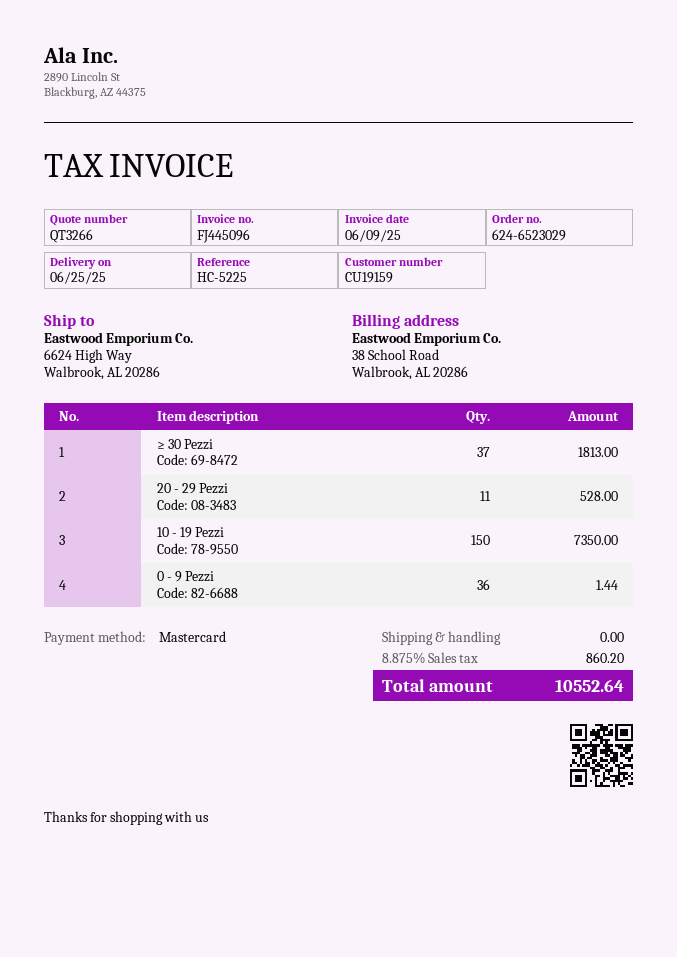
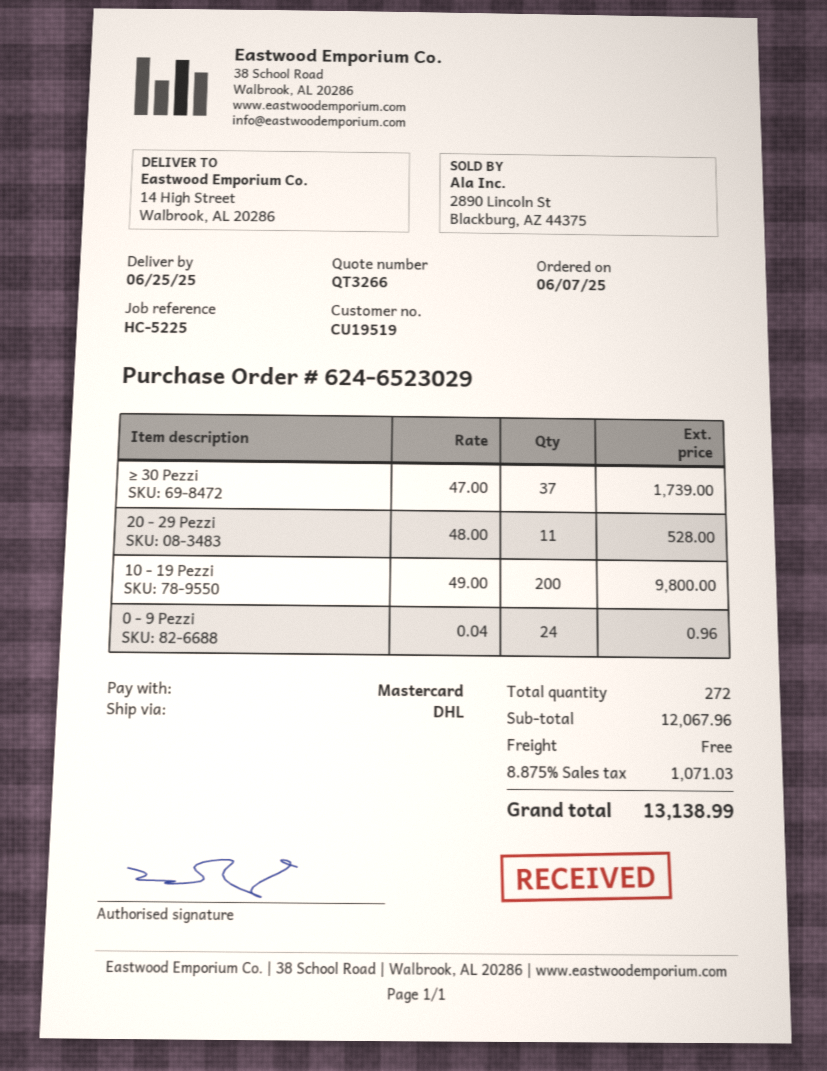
customer number: CU19159 -> CU19519
ship to: 6624 High Way, Walbrook, AL 20286 -> 14 High Street, Walbrook, AL 20286
≥ 30 Pezzi: 37 for 1813.00 -> 37 for 1739.00
10 - 19 Pezzi: 150 for 7350.00 -> 200 for 9800.00
0 - 9 Pezzi: 36 for 1.44 -> 24 for 0.96
tax: 8.875% = 860.20 -> 8.875% = 1071.03
total: 10552.64 -> 13138.99

